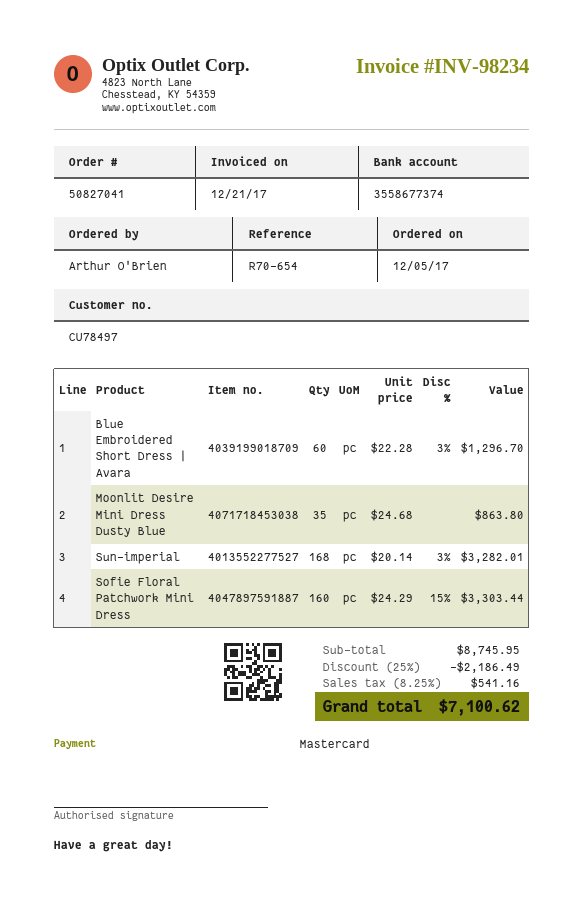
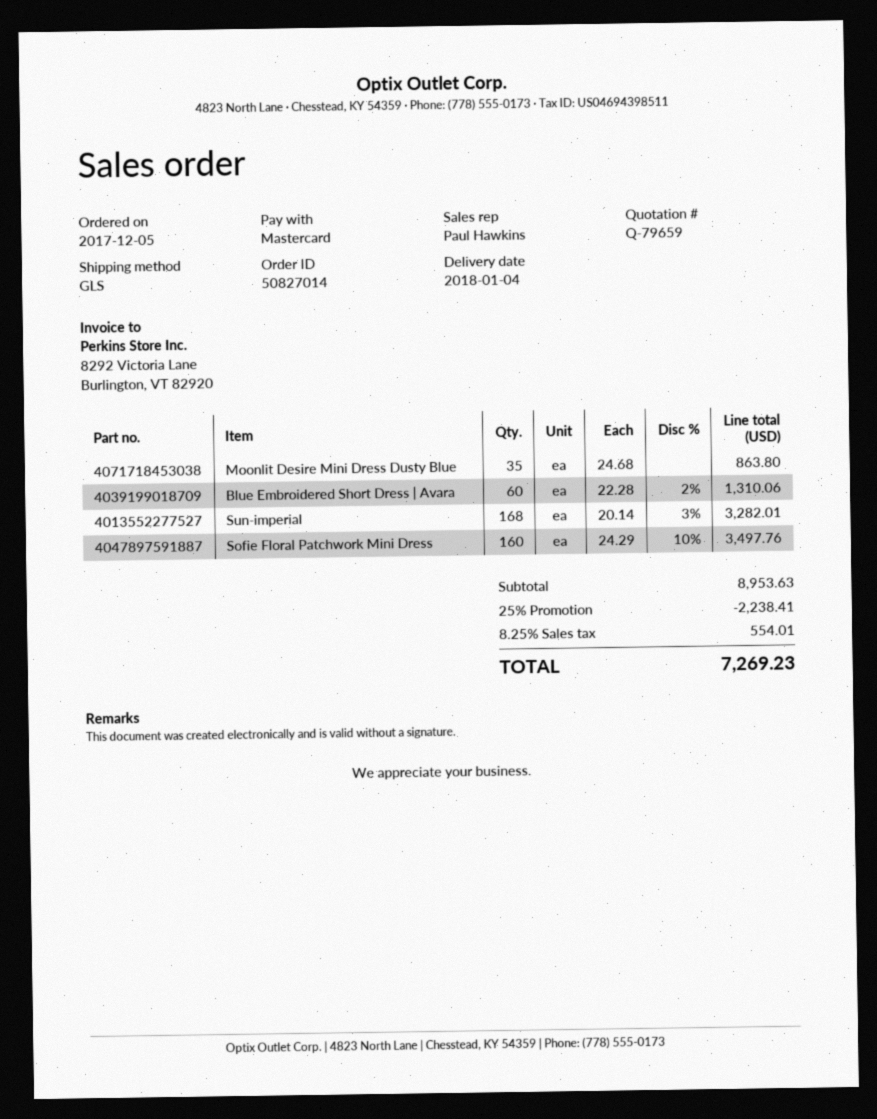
order number: 50827041 -> 50827014
Blue Embroidered Short Dress | Avara: 60 x 22.28 - 3% = 1296.70 -> 60 x 22.28 - 2% = 1310.06
Sofie Floral Patchwork Mini Dress: 160 x 24.29 - 15% = 3303.44 -> 160 x 24.29 - 10% = 3497.76
subtotal: 8745.95 -> 8953.63
discount: 25% = 2186.49 -> 25% = 2238.41
tax: 8.25% = 541.16 -> 8.25% = 554.01
total: 7100.62 -> 7269.23

